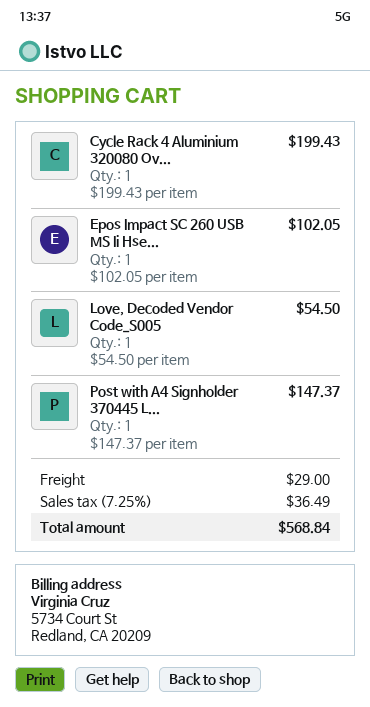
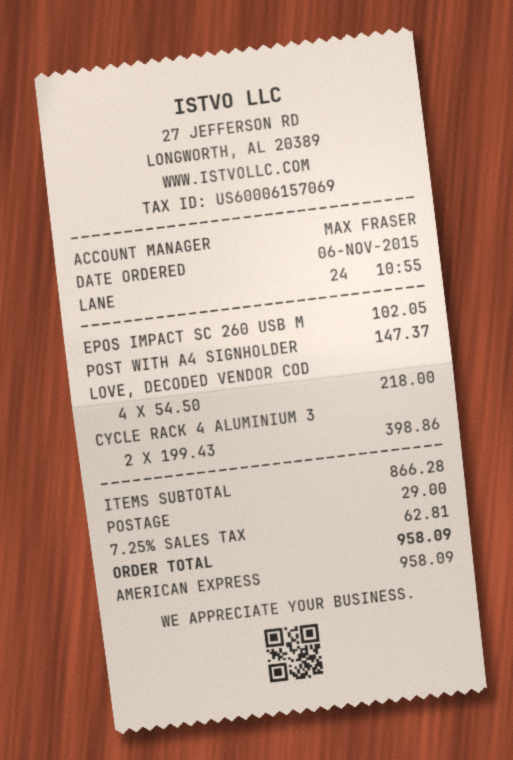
Cycle Rack 4 Aluminium 320080 Ov...: 1 x 199.43 = 199.43 -> 2 x 199.43 = 398.86
Love, Decoded Vendor Code_S005: 1 x 54.50 = 54.50 -> 4 x 54.50 = 218.00
tax: 7.25% = 36.49 -> 7.25% = 62.81
total: 568.84 -> 958.09

